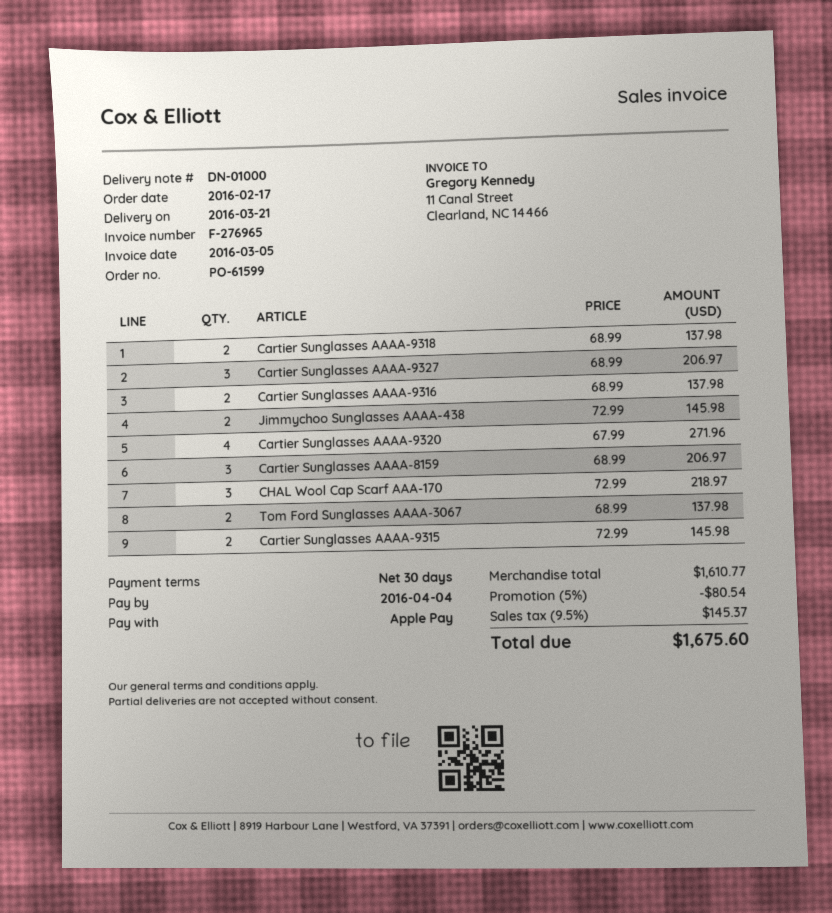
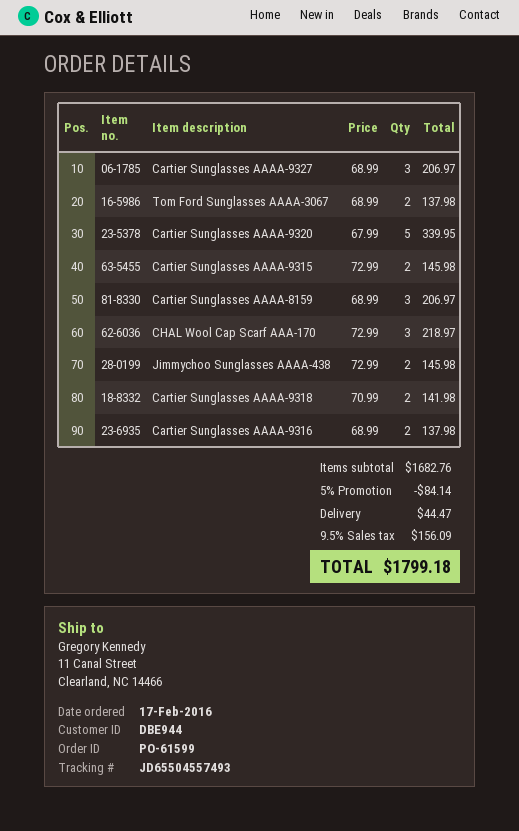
Cartier Sunglasses AAAA-9318: 2 x 68.99 = 137.98 -> 2 x 70.99 = 141.98
Cartier Sunglasses AAAA-9320: 4 x 67.99 = 271.96 -> 5 x 67.99 = 339.95
subtotal: 1610.77 -> 1682.76
discount: 5% = 80.54 -> 5% = 84.14
shipping: none -> 44.47
tax: 9.5% = 145.37 -> 9.5% = 156.09
total: 1675.60 -> 1799.18

